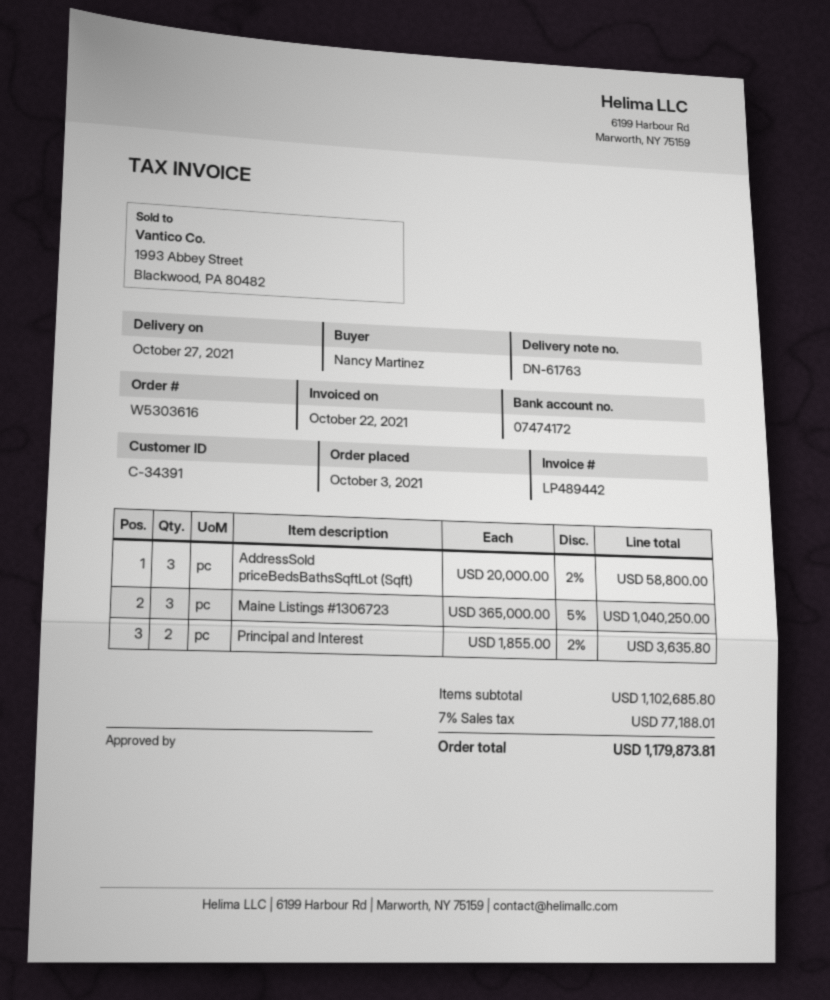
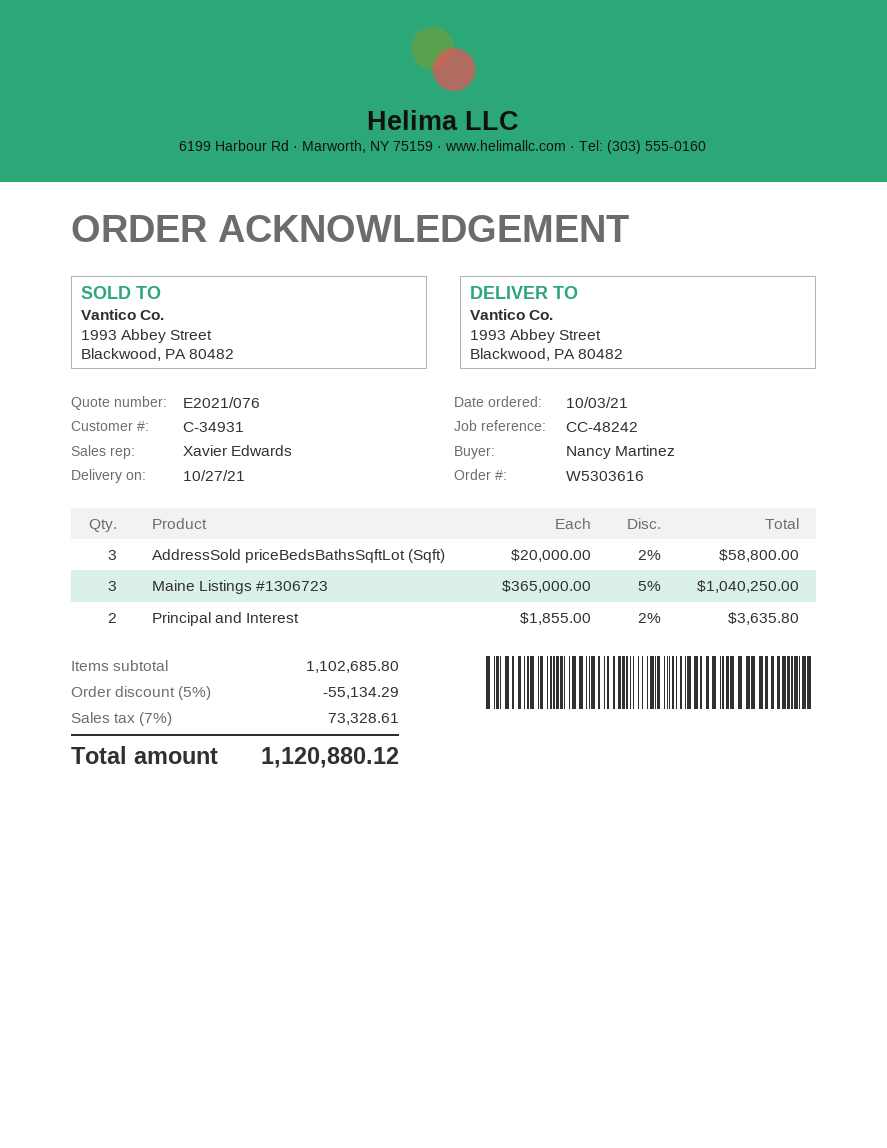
customer number: C-34391 -> C-34931
discount: none -> 5% = 55134.29
tax: 7% = 77188.01 -> 7% = 73328.61
total: 1179873.81 -> 1120880.12

